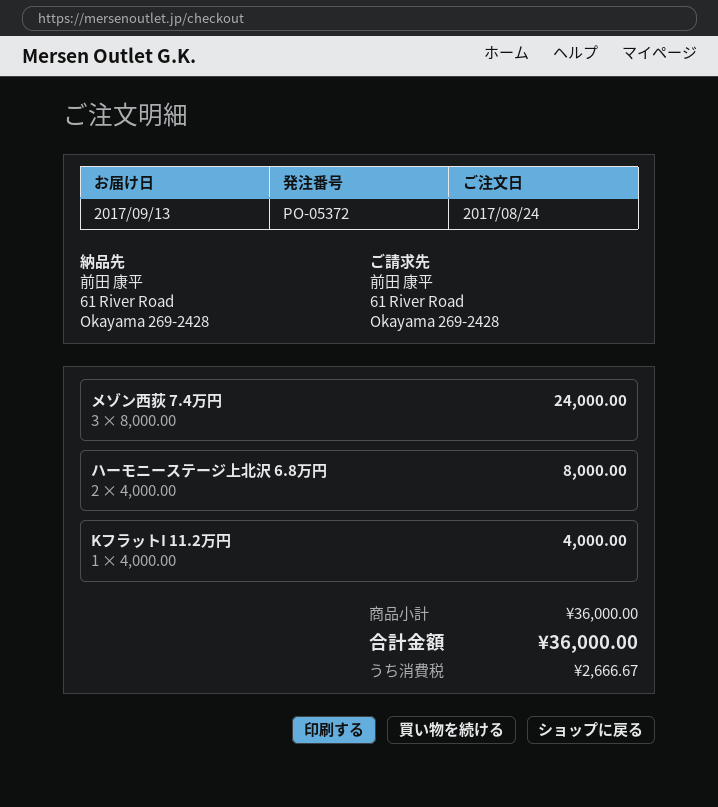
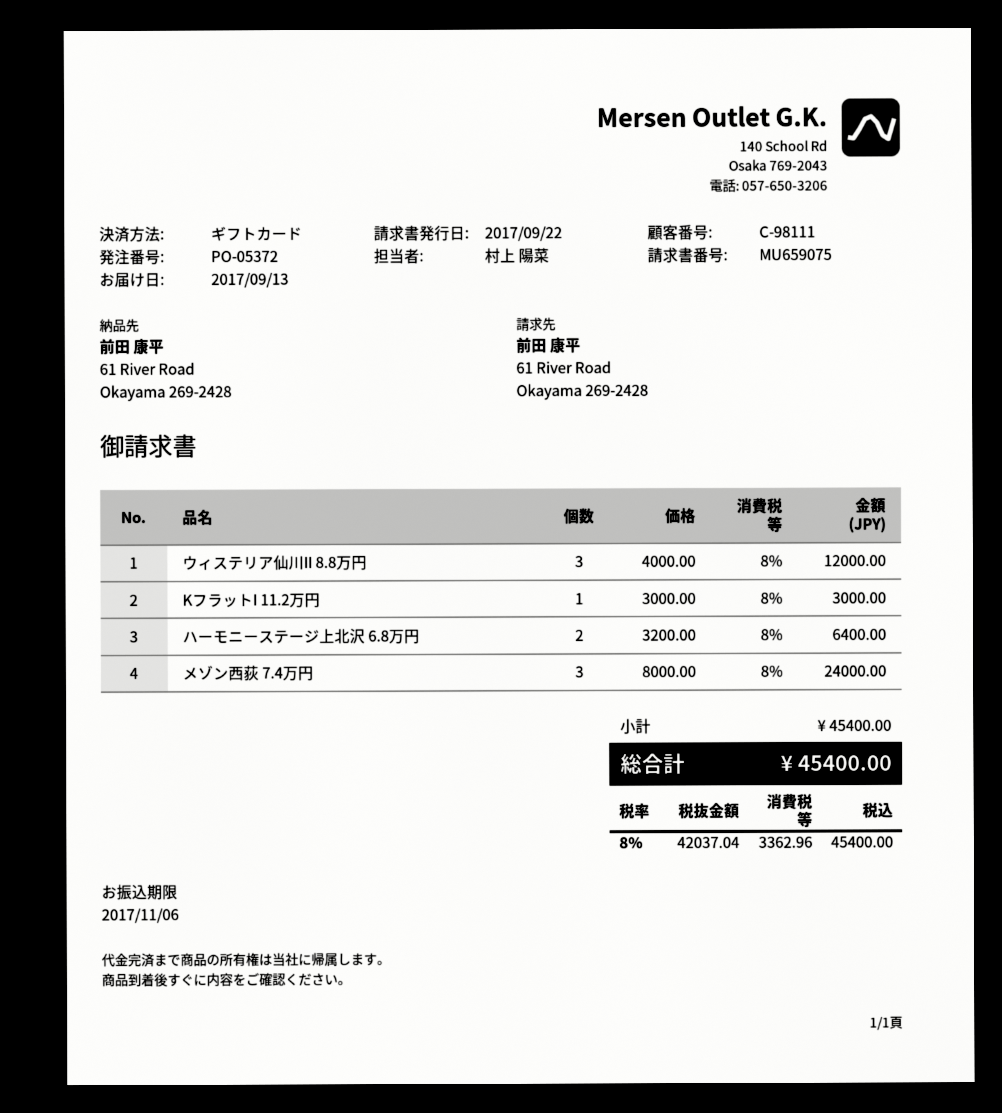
ハーモニーステージ上北沢 6.8万円: 2 x 4000.00 = 8000.00 -> 2 x 3200.00 = 6400.00
KフラットI 11.2万円: 1 x 4000.00 = 4000.00 -> 1 x 3000.00 = 3000.00
ウィステリア仙川II 8.8万円: none -> 3 x 4000.00 = 12000.00
subtotal: 36000.00 -> 45400.00
tax: 2666.67 -> 3362.96
total: 36000.00 -> 45400.00

